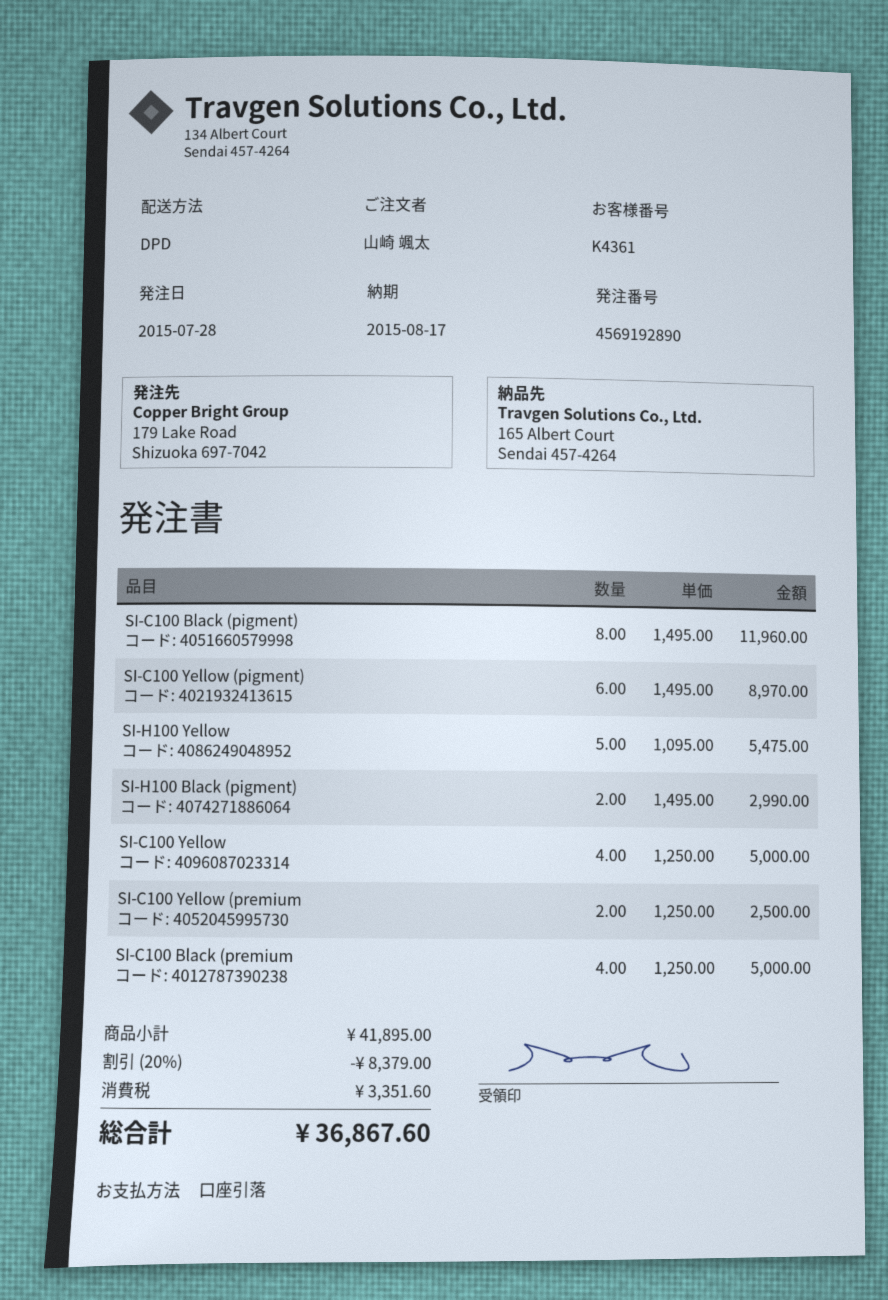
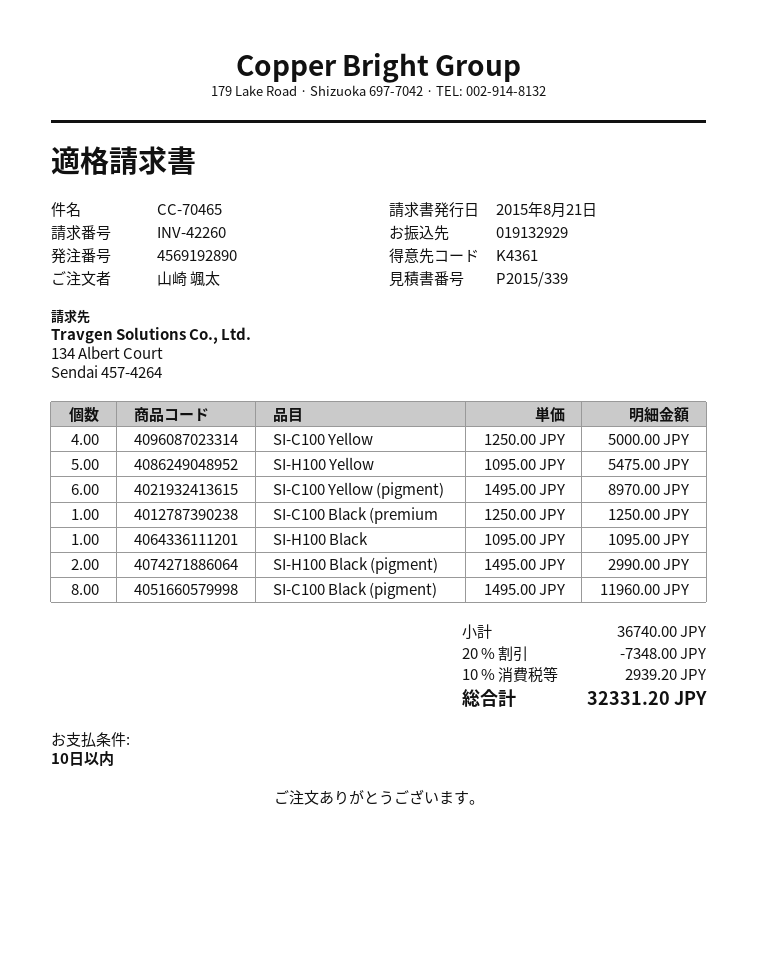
SI-C100 Yellow (premium: 2 x 1250.00 = 2500.00 -> none
SI-C100 Black (premium: 4 x 1250.00 = 5000.00 -> 1 x 1250.00 = 1250.00
SI-H100 Black: none -> 1 x 1095.00 = 1095.00
subtotal: 41895.00 -> 36740.00
discount: 20% = 8379.00 -> 20% = 7348.00
tax: 3351.60 -> 2939.20
total: 36867.60 -> 32331.20

